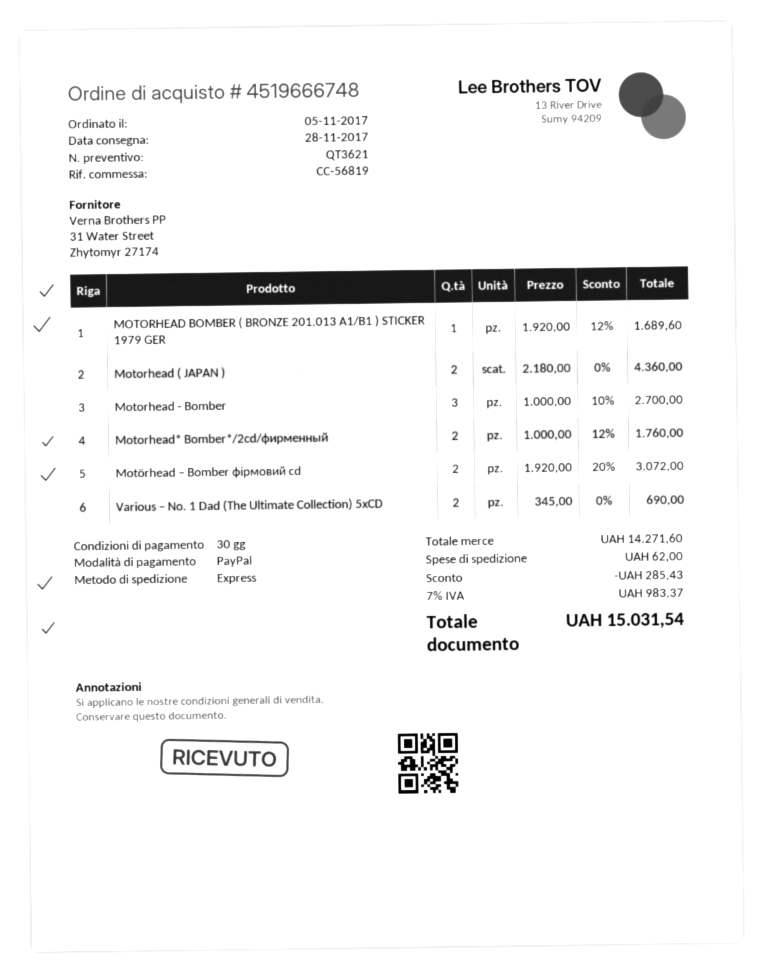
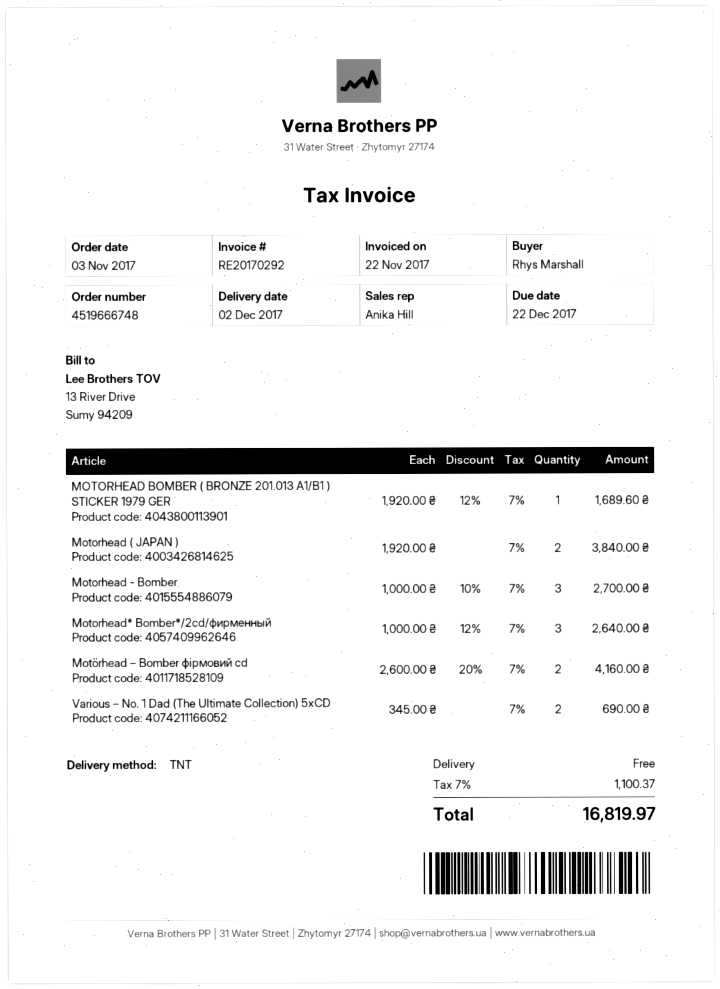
order date: 2017-11-05 -> 2017-11-03
delivery date: 2017-11-28 -> 2017-12-02
shipping method: express -> TNT
Motorhead ( JAPAN ): 2 x 2180.00 = 4360.00 -> 2 x 1920.00 = 3840.00
Motorhead* Bomber*/2cd/фирменный: 2 x 1000.00 - 12% = 1760.00 -> 3 x 1000.00 - 12% = 2640.00
Motörhead – Bomber фірмовий cd: 2 x 1920.00 - 20% = 3072.00 -> 2 x 2600.00 - 20% = 4160.00
discount: 285.43 -> none
shipping: 62.00 -> 0.00
tax: 7% = 983.37 -> 7% = 1100.37
total: 15031.54 -> 16819.97

